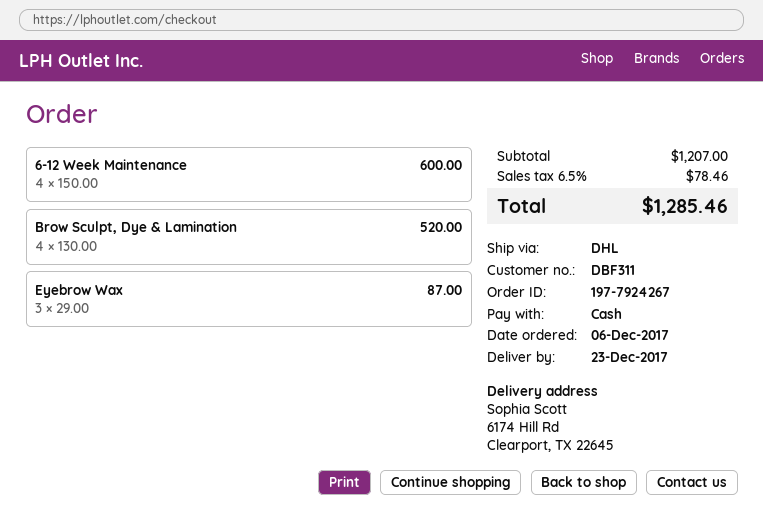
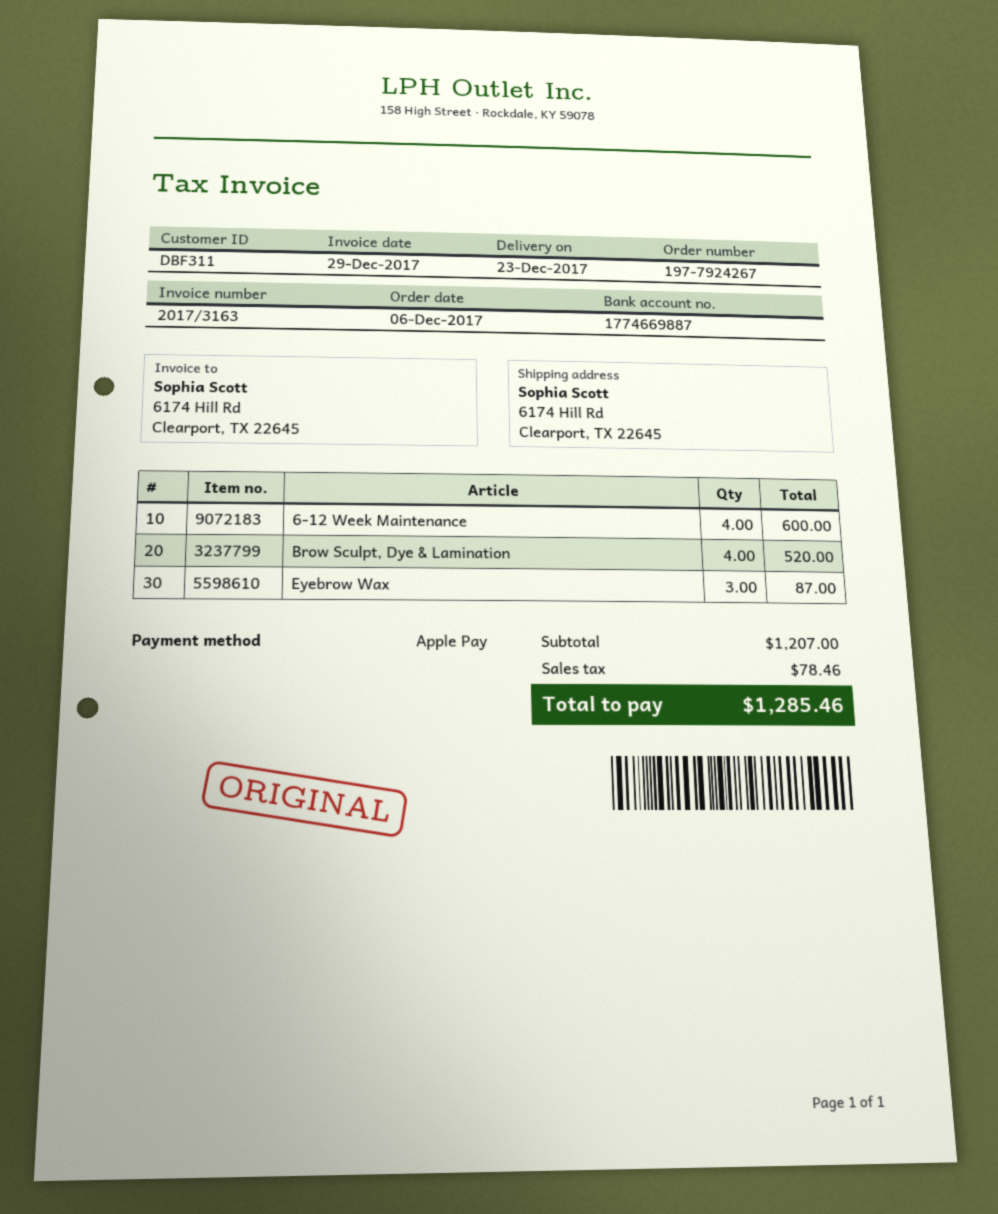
payment method: cash -> Apple Pay

